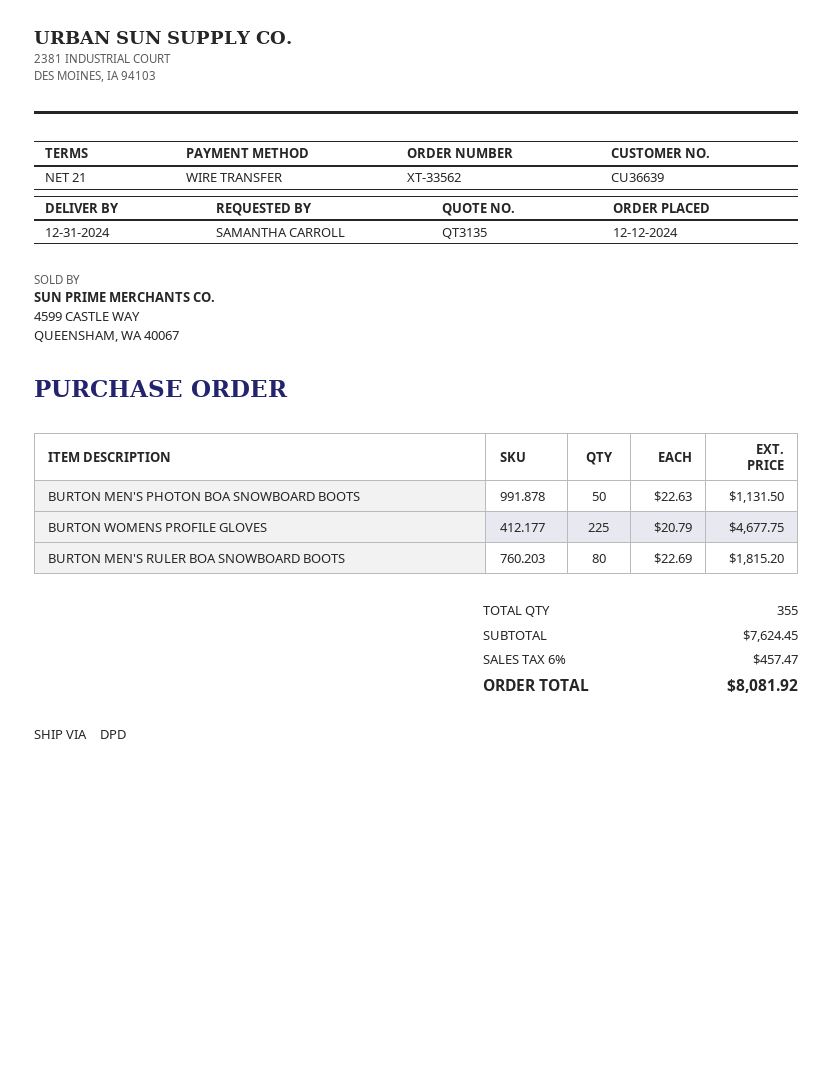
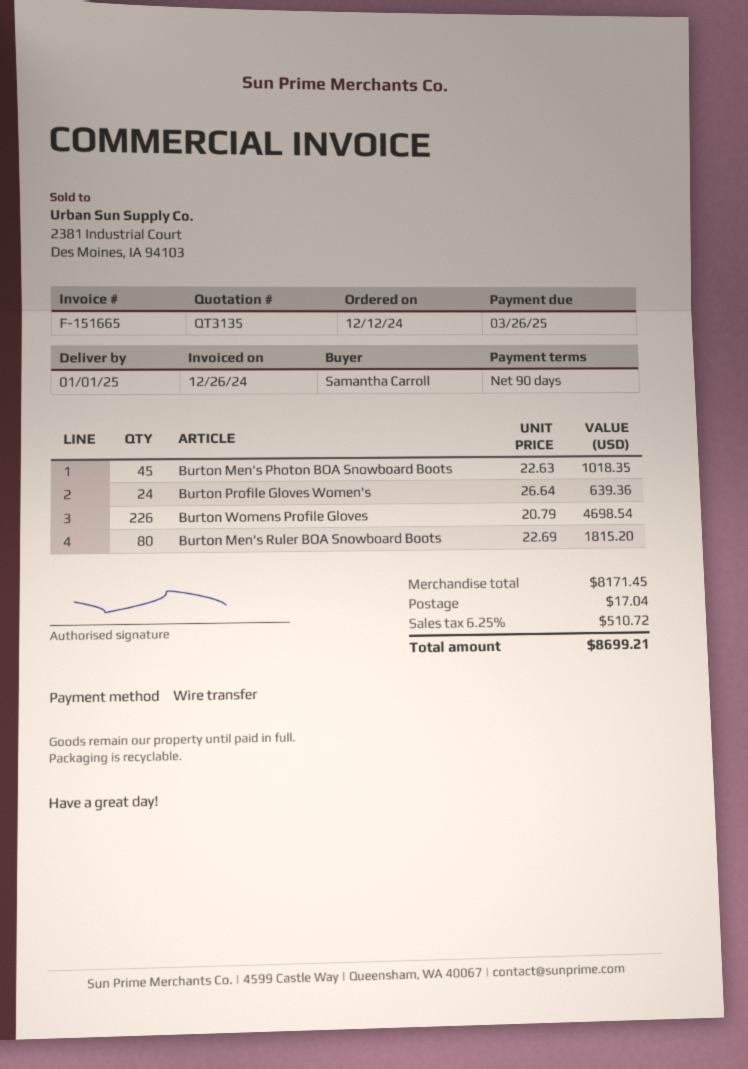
delivery date: 2024-12-31 -> 2025-01-01
payment terms: 21 days -> 90 days
BURTON MEN'S PHOTON BOA SNOWBOARD BOOTS: 50 x 22.63 = 1131.50 -> 45 x 22.63 = 1018.35
BURTON WOMENS PROFILE GLOVES: 225 x 20.79 = 4677.75 -> 226 x 20.79 = 4698.54
Burton Profile Gloves Women's: none -> 24 x 26.64 = 639.36
subtotal: 7624.45 -> 8171.45
shipping: none -> 17.04
tax: 6% = 457.47 -> 6.25% = 510.72
total: 8081.92 -> 8699.21

